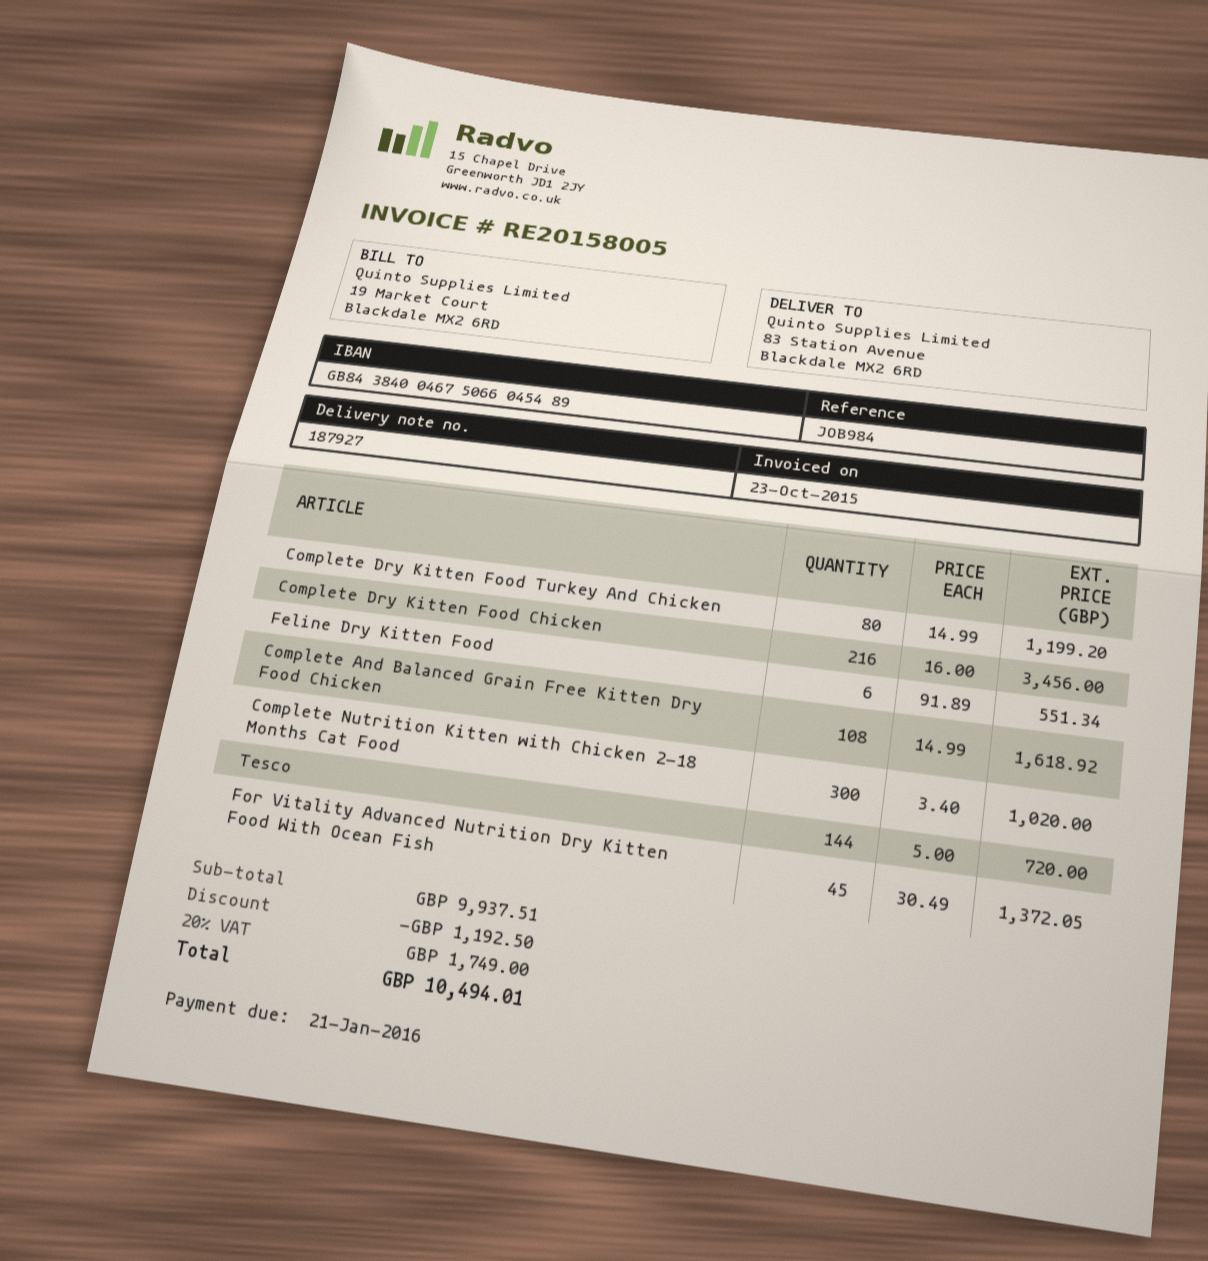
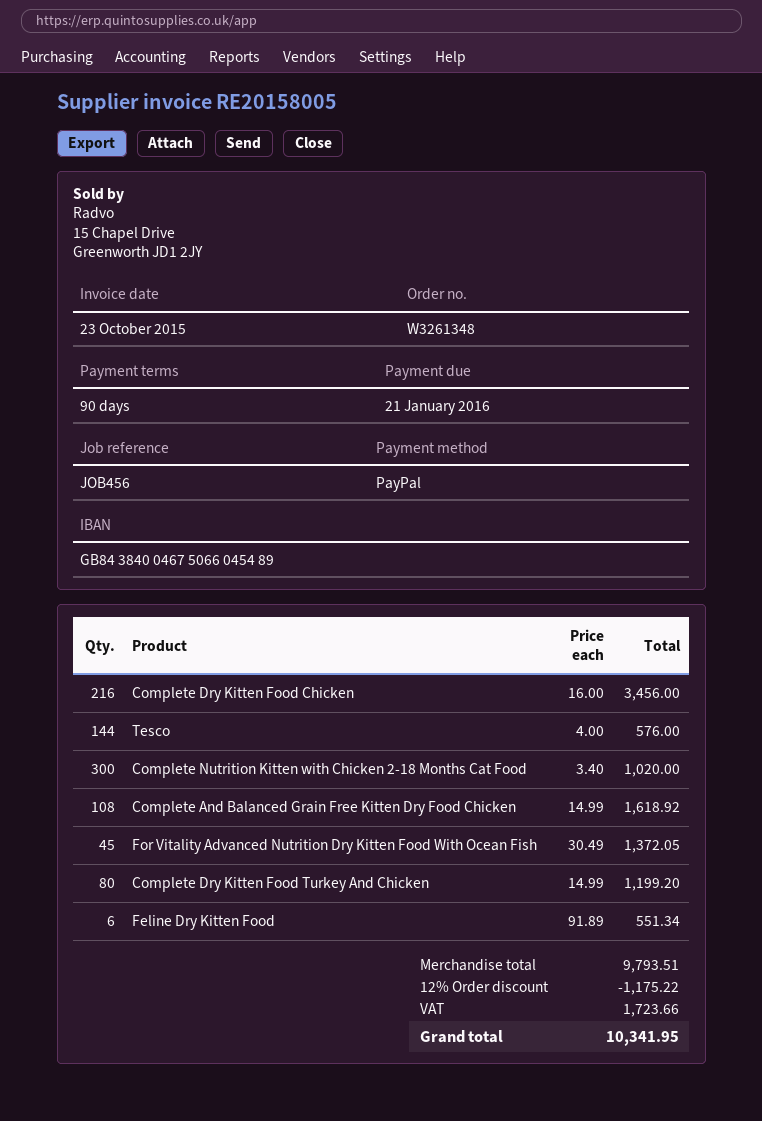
reference: JOB984 -> JOB456
Tesco: 144 x 5.00 = 720.00 -> 144 x 4.00 = 576.00
subtotal: 9937.51 -> 9793.51
discount: 1192.50 -> 1175.22
tax: 1749.00 -> 1723.66
total: 10494.01 -> 10341.95

